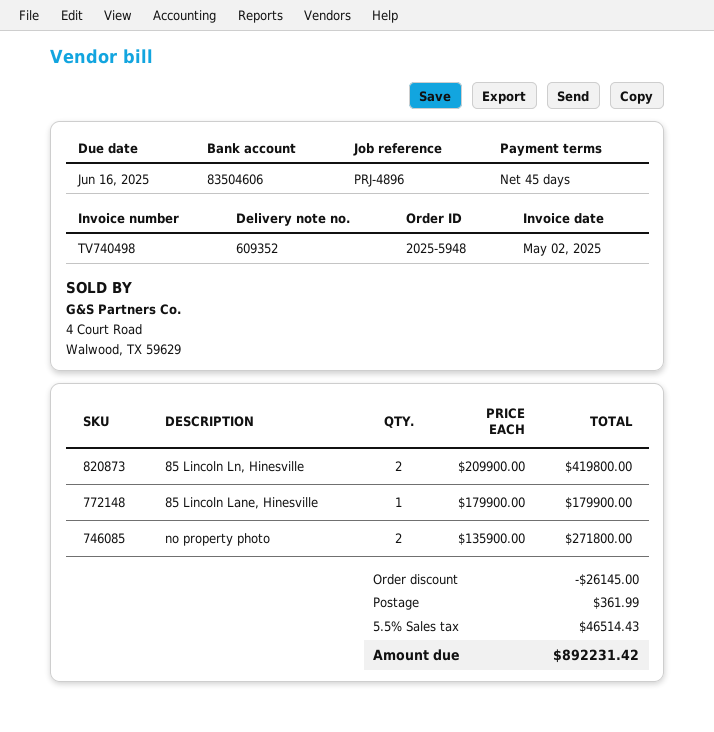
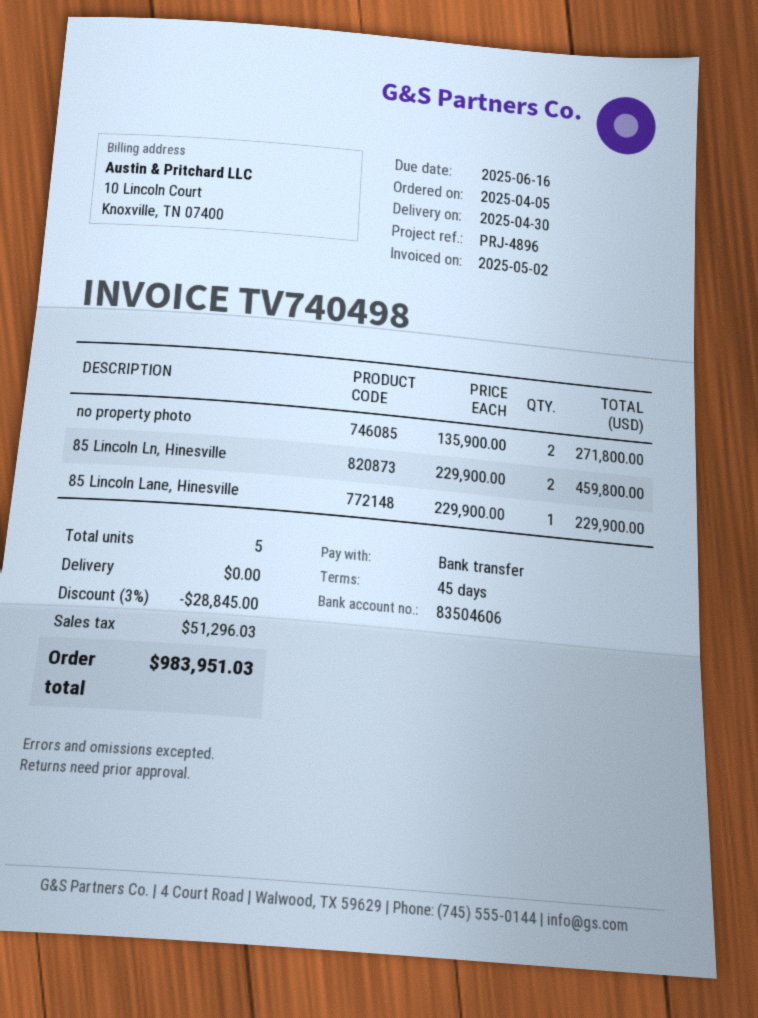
85 Lincoln Ln, Hinesville: 2 x 209900.00 = 419800.00 -> 2 x 229900.00 = 459800.00
85 Lincoln Lane, Hinesville: 1 x 179900.00 = 179900.00 -> 1 x 229900.00 = 229900.00
discount: 26145.00 -> 28845.00
shipping: 361.99 -> 0.00
tax: 46514.43 -> 51296.03
total: 892231.42 -> 983951.03

